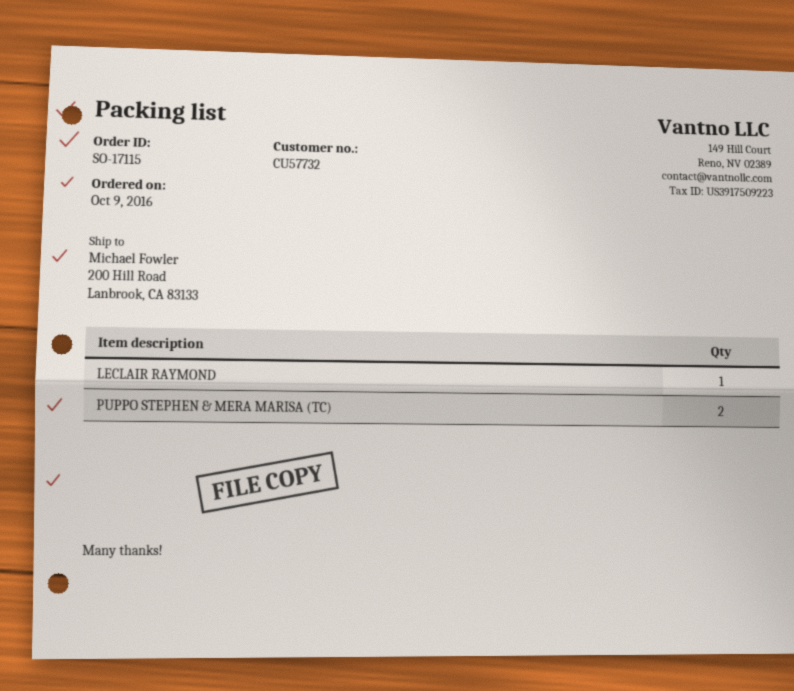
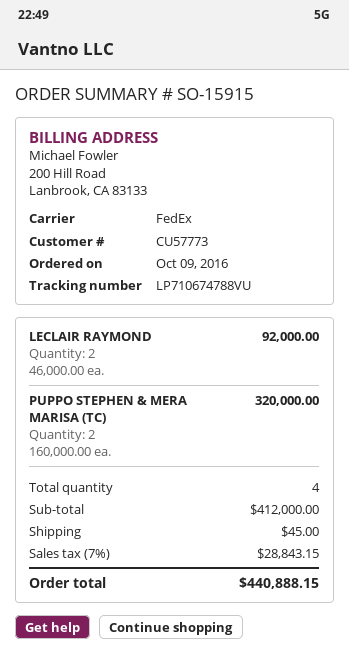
order number: SO-17115 -> SO-15915
customer number: CU57732 -> CU57773
LECLAIR RAYMOND: 1 -> 2

